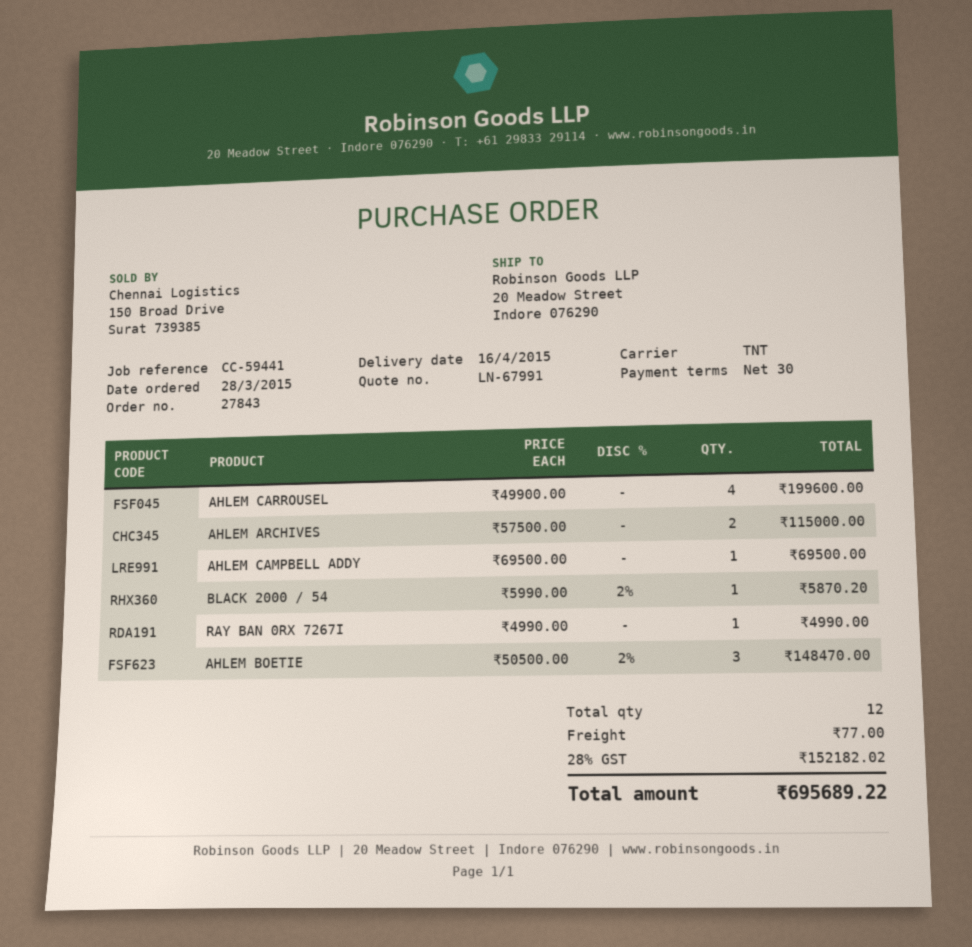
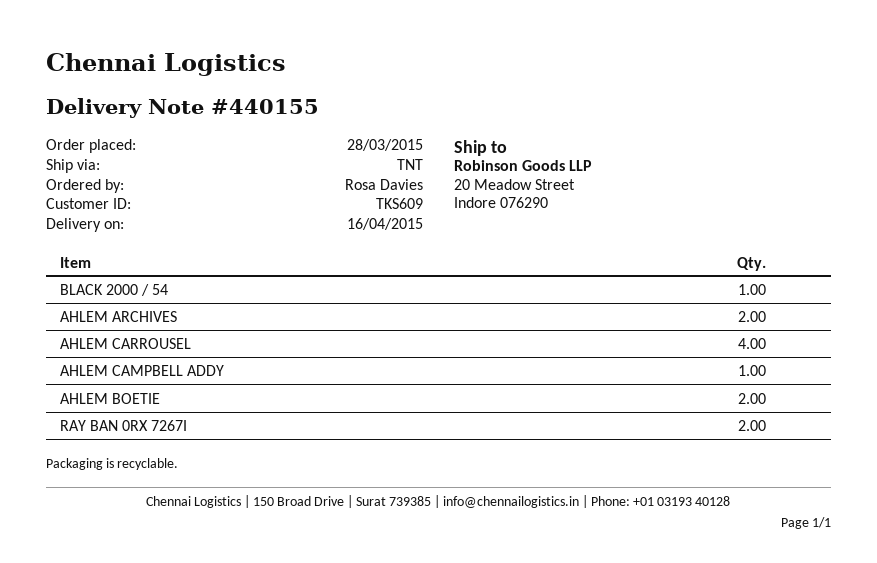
RAY BAN 0RX 7267I: 1 -> 2
AHLEM BOETIE: 3 -> 2

